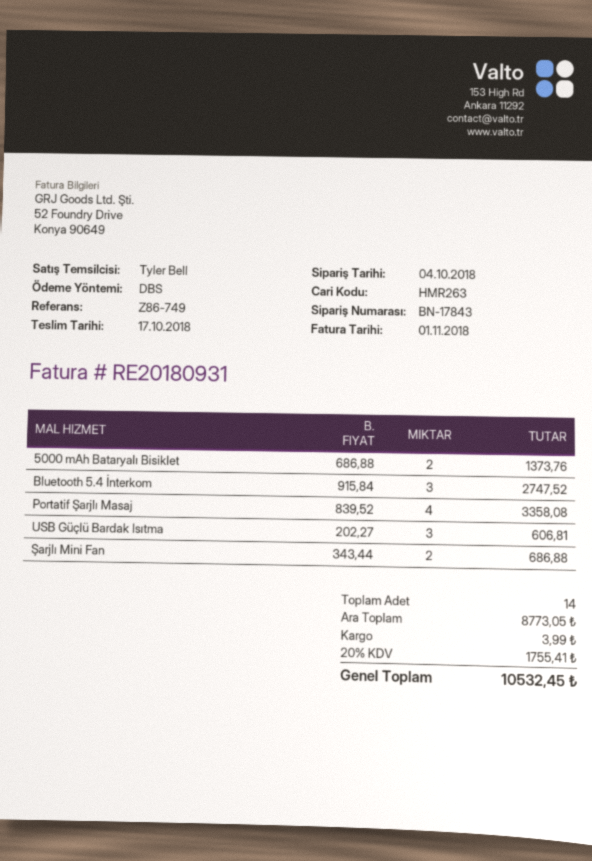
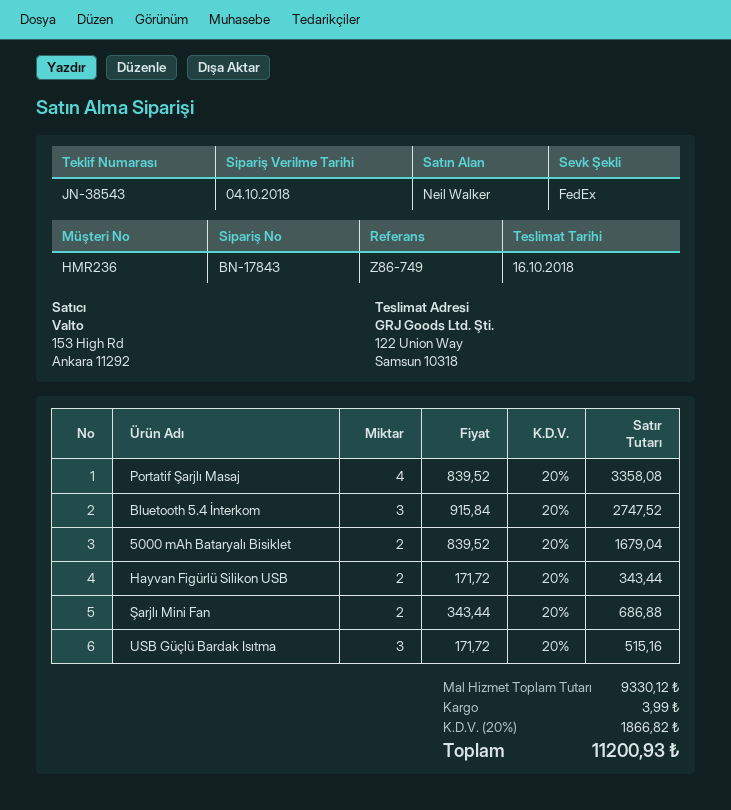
delivery date: 2018-10-17 -> 2018-10-16
customer number: HMR263 -> HMR236
5000 mAh Bataryalı Bisiklet: 2 x 686.88 = 1373.76 -> 2 x 839.52 = 1679.04
USB Güçlü Bardak Isıtma: 3 x 202.27 = 606.81 -> 3 x 171.72 = 515.16
Hayvan Figürlü Silikon USB: none -> 2 x 171.72 = 343.44
subtotal: 8773.05 -> 9330.12
tax: 20% = 1755.41 -> 20% = 1866.82
total: 10532.45 -> 11200.93

